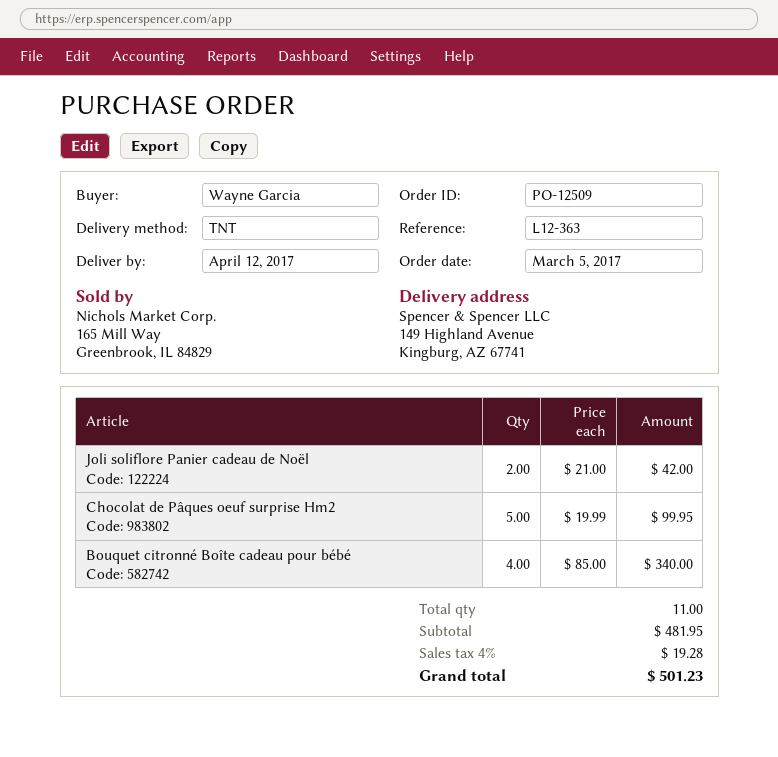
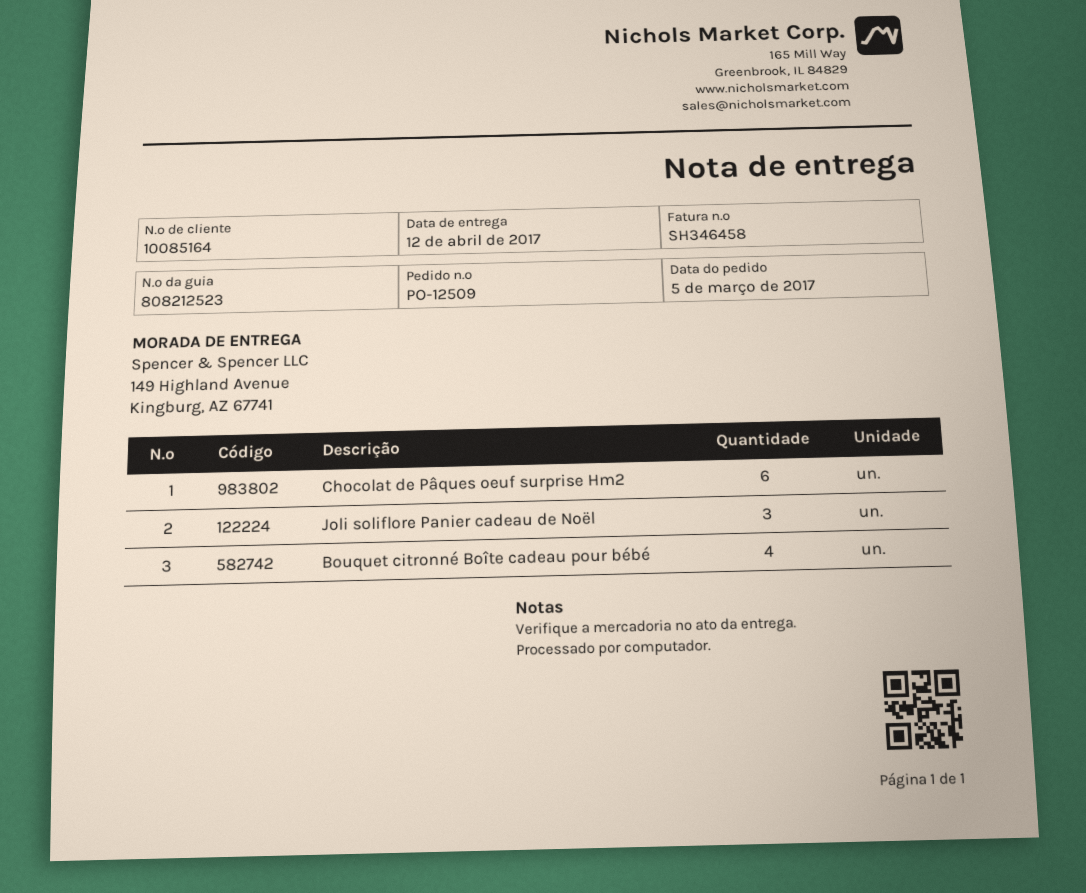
Joli soliflore Panier cadeau de Noël: 2 -> 3
Chocolat de Pâques oeuf surprise Hm2: 5 -> 6

